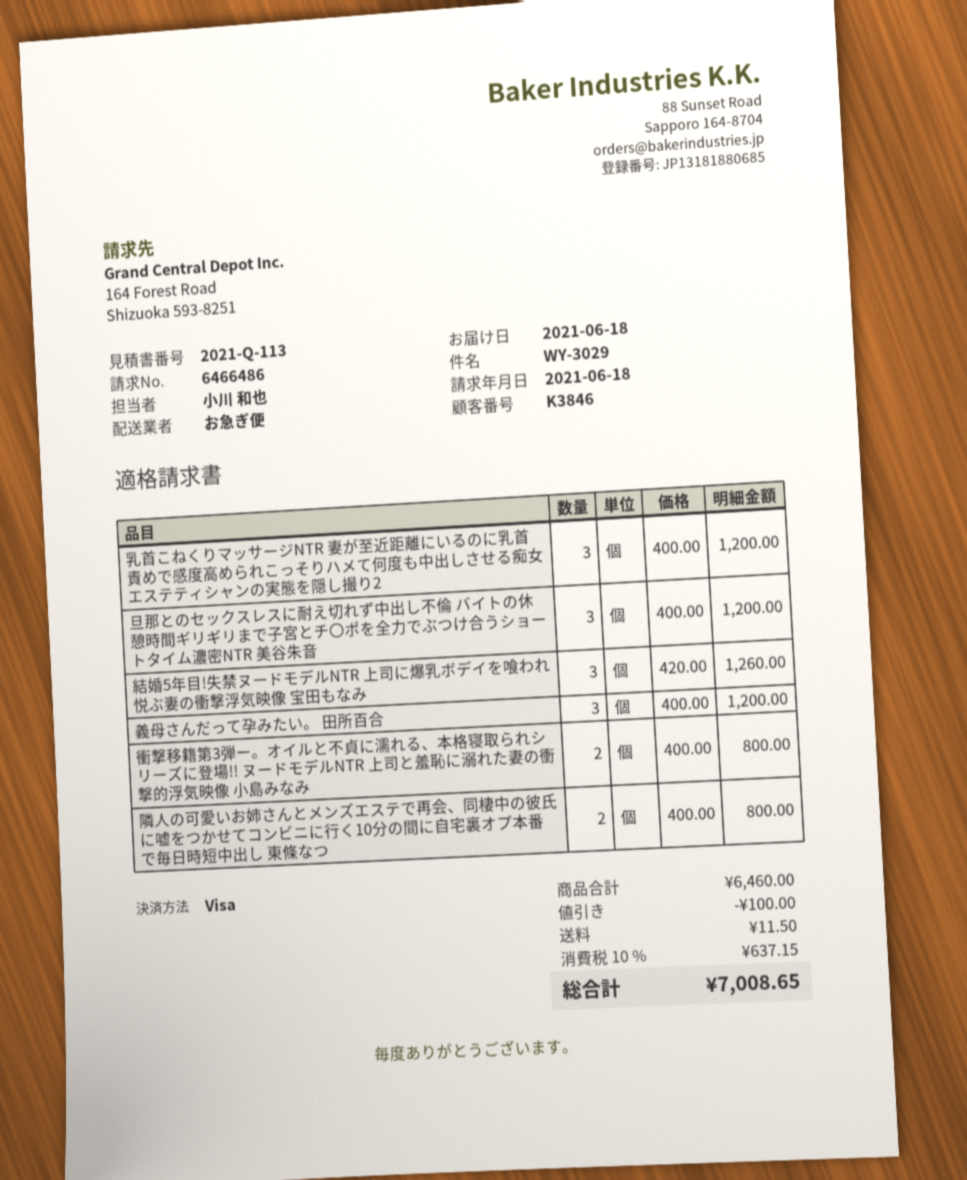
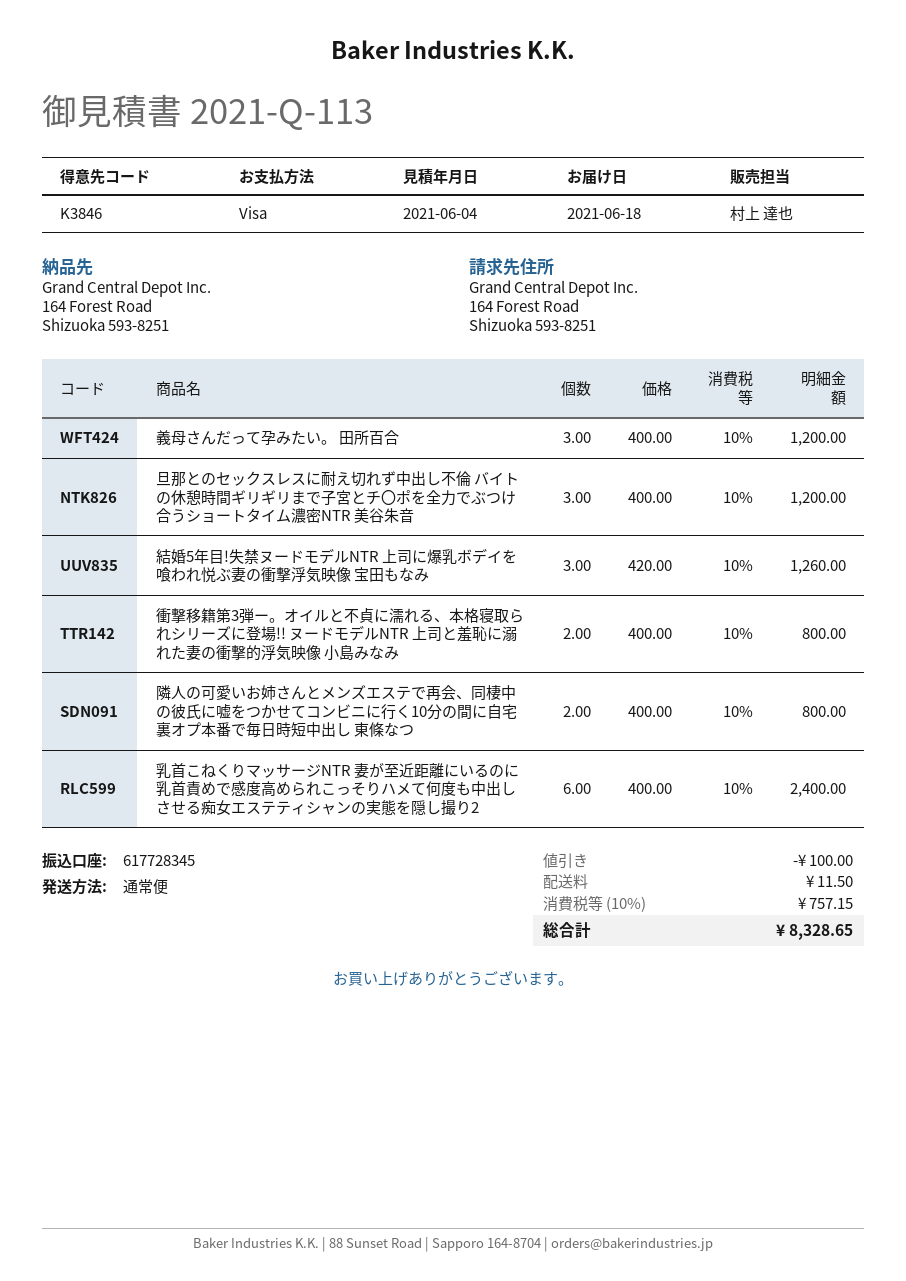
sales rep: 小川 和也 -> 村上 達也
shipping method: express -> standard
乳首こねくりマッサージNTR 妻が至近距離にいるのに乳首責めで感度高められこっそりハメて何度も中出しさせる痴女エステティシャンの実態を隠し撮り2: 3 x 400.00 = 1200.00 -> 6 x 400.00 = 2400.00
tax: 10% = 637.15 -> 10% = 757.15
total: 7008.65 -> 8328.65

